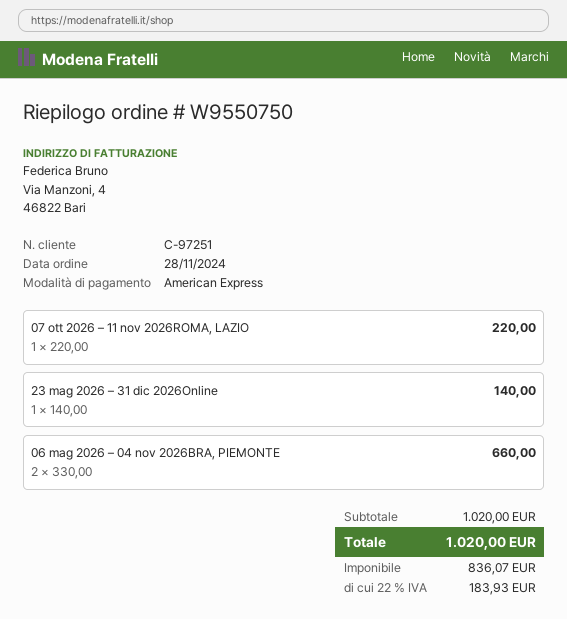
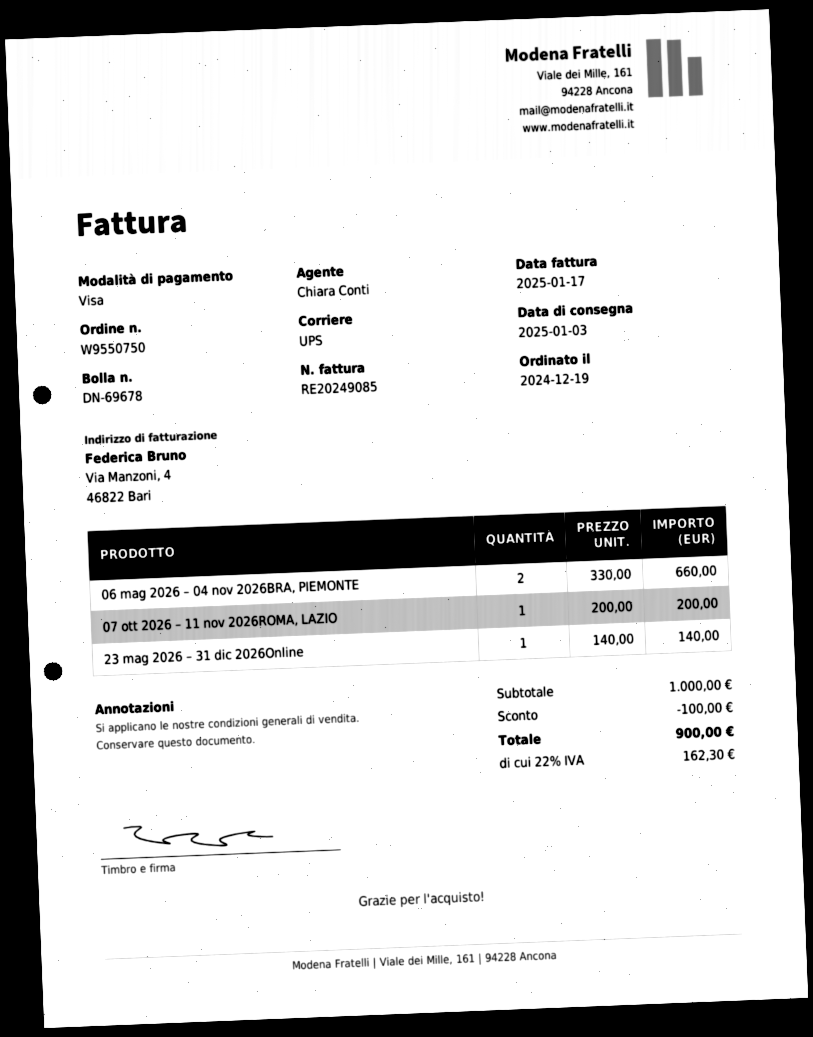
order date: 2024-11-28 -> 2024-12-19
payment method: American Express -> Visa
07 ott 2026 – 11 nov 2026ROMA, LAZIO: 1 x 220.00 = 220.00 -> 1 x 200.00 = 200.00
subtotal: 1020.00 -> 1000.00
discount: none -> 100.00
tax: 22% = 183.93 -> 22% = 162.30
total: 1020.00 -> 900.00

